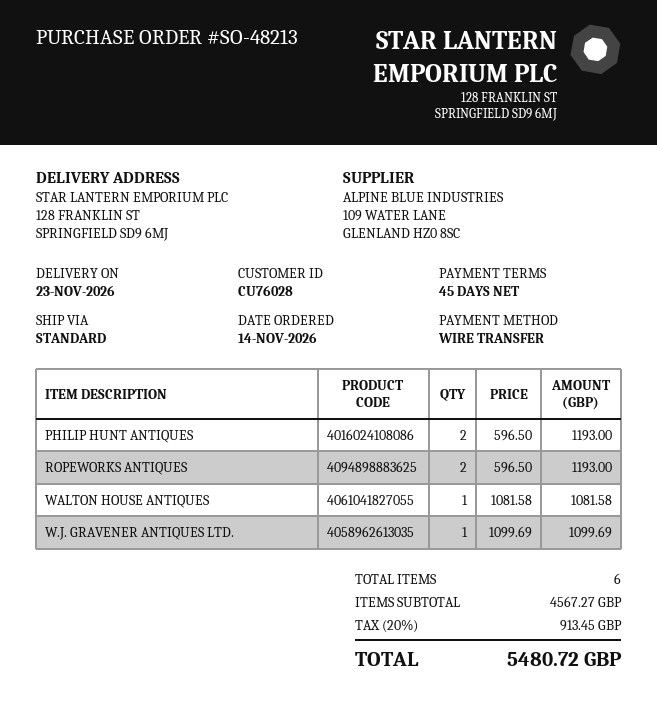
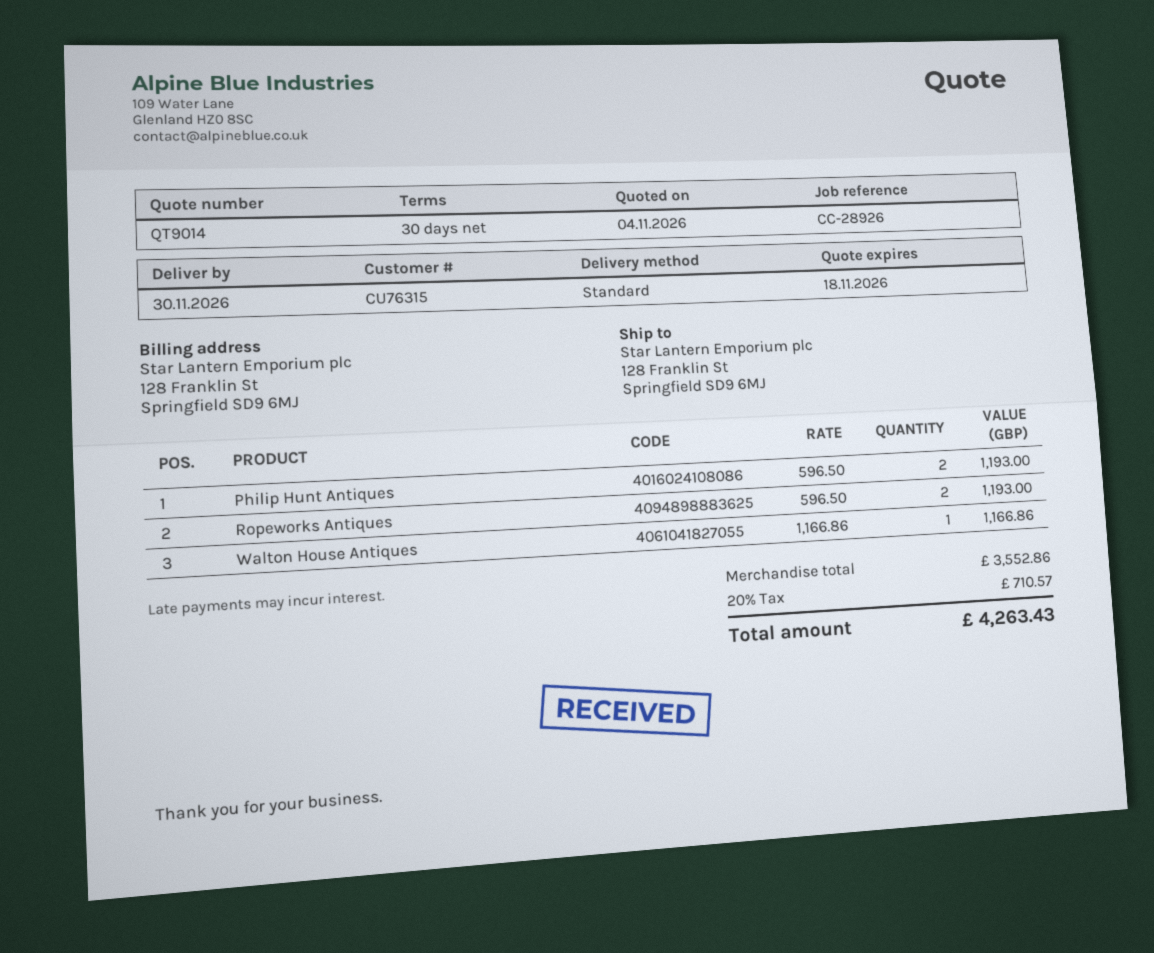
delivery date: 2026-11-23 -> 2026-11-30
payment terms: 45 days -> 30 days
customer number: CU76028 -> CU76315
WALTON HOUSE ANTIQUES: 1 x 1081.58 = 1081.58 -> 1 x 1166.86 = 1166.86
W.J. GRAVENER ANTIQUES LTD.: 1 x 1099.69 = 1099.69 -> none
subtotal: 4567.27 -> 3552.86
tax: 20% = 913.45 -> 20% = 710.57
total: 5480.72 -> 4263.43

